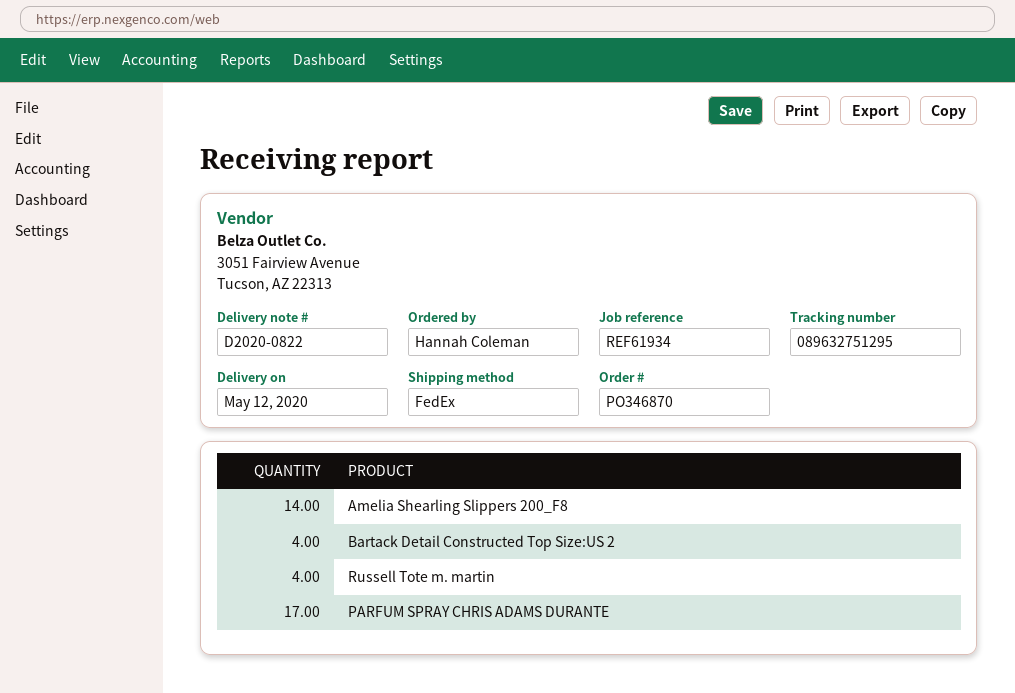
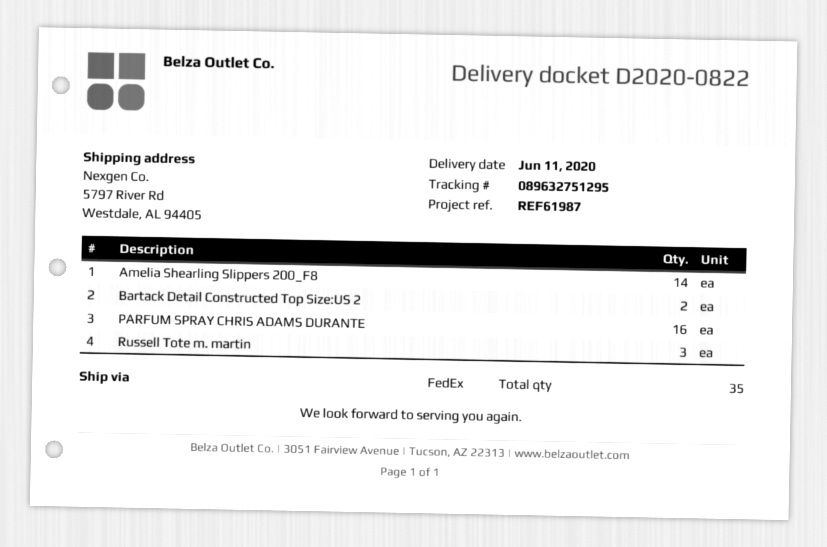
delivery date: 2020-05-12 -> 2020-06-11
reference: REF61934 -> REF61987
Bartack Detail Constructed Top Size:US 2: 4 -> 2
Russell Tote m. martin: 4 -> 3
PARFUM SPRAY CHRIS ADAMS DURANTE: 17 -> 16

